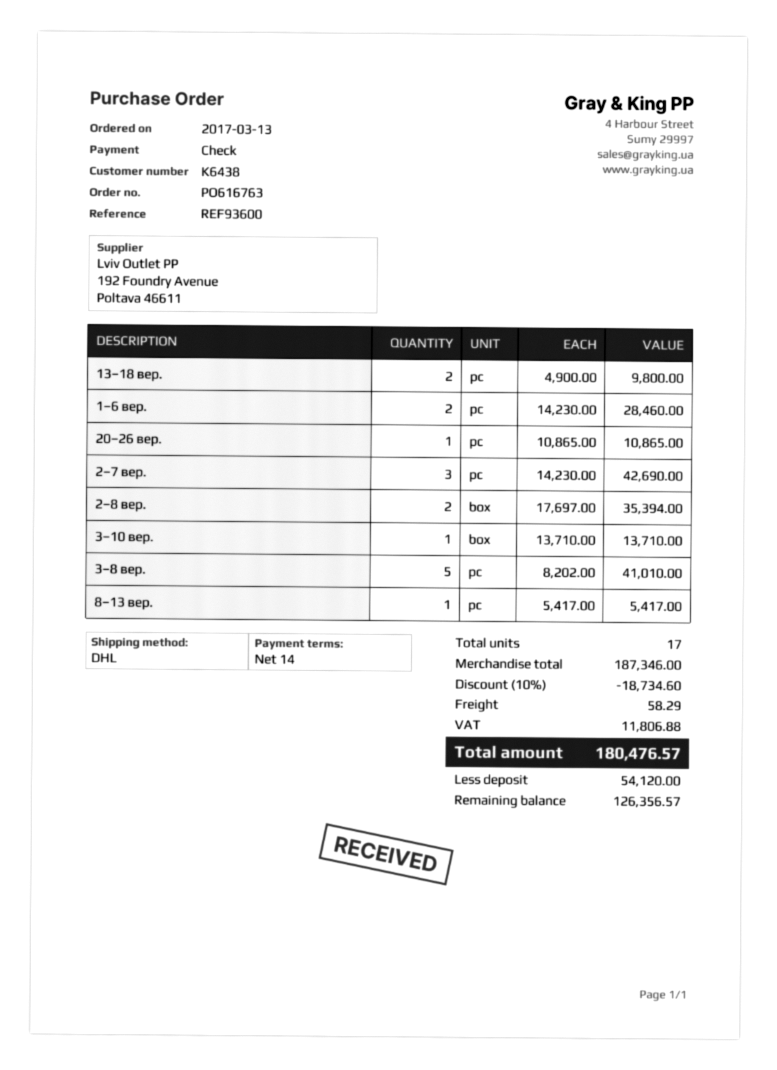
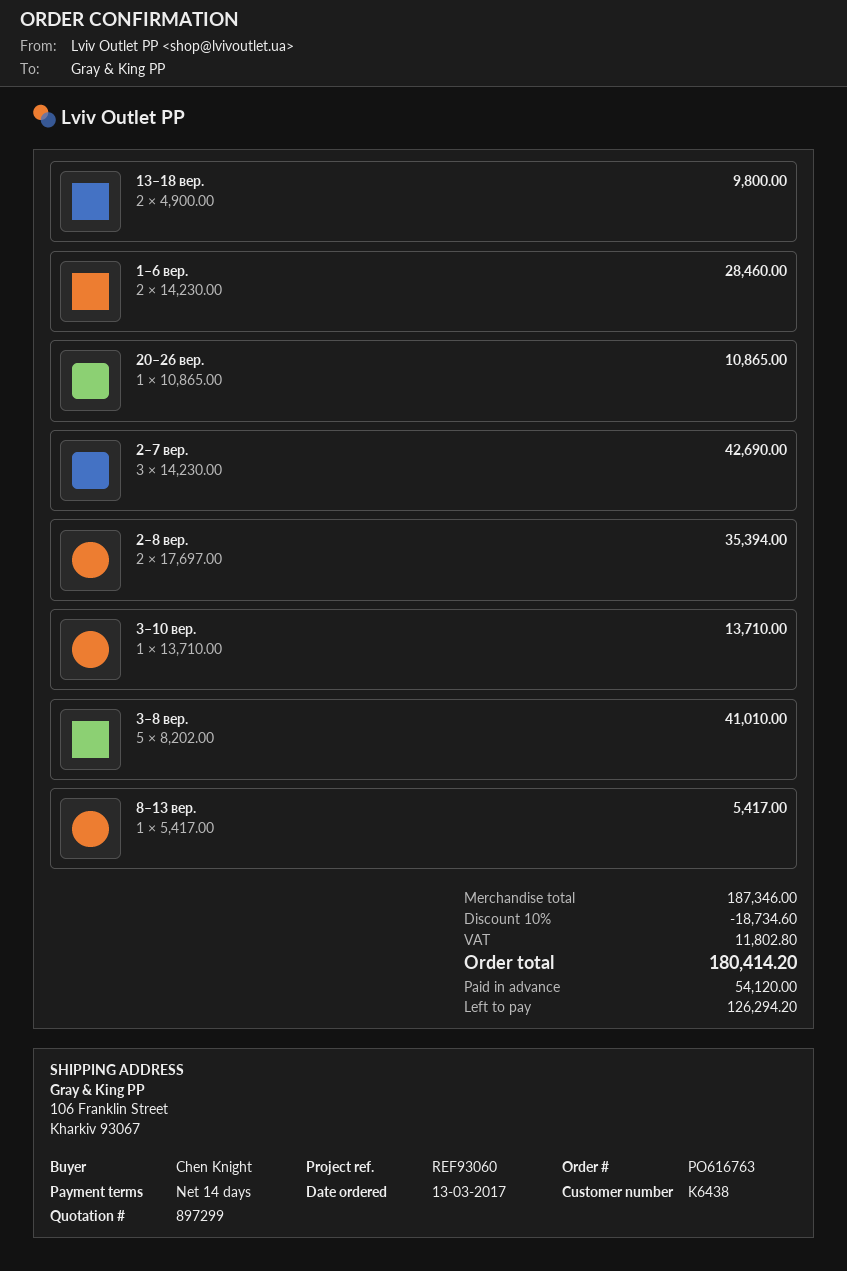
reference: REF93600 -> REF93060
shipping: 58.29 -> none
tax: 11806.88 -> 11802.80
total: 180476.57 -> 180414.20
balance: 126356.57 -> 126294.20

